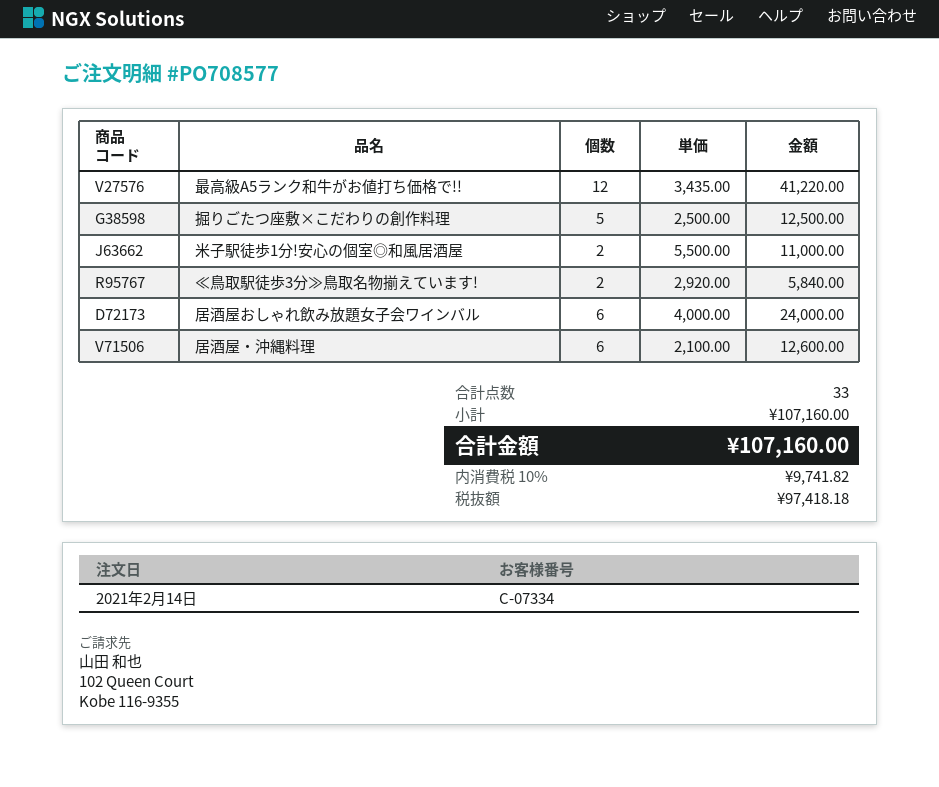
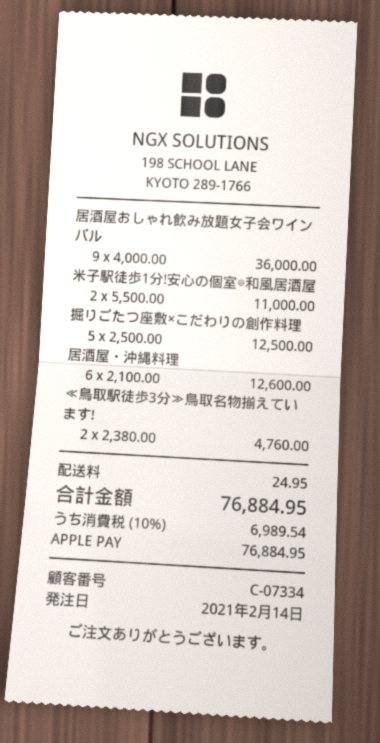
最高級A5ランク和牛がお値打ち価格で!!: 12 x 3435.00 = 41220.00 -> none
≪鳥取駅徒歩3分≫鳥取名物揃えています!: 2 x 2920.00 = 5840.00 -> 2 x 2380.00 = 4760.00
居酒屋おしゃれ飲み放題女子会ワインバル: 6 x 4000.00 = 24000.00 -> 9 x 4000.00 = 36000.00
shipping: none -> 24.95
tax: 10% = 9741.82 -> 10% = 6989.54
total: 107160.00 -> 76884.95

